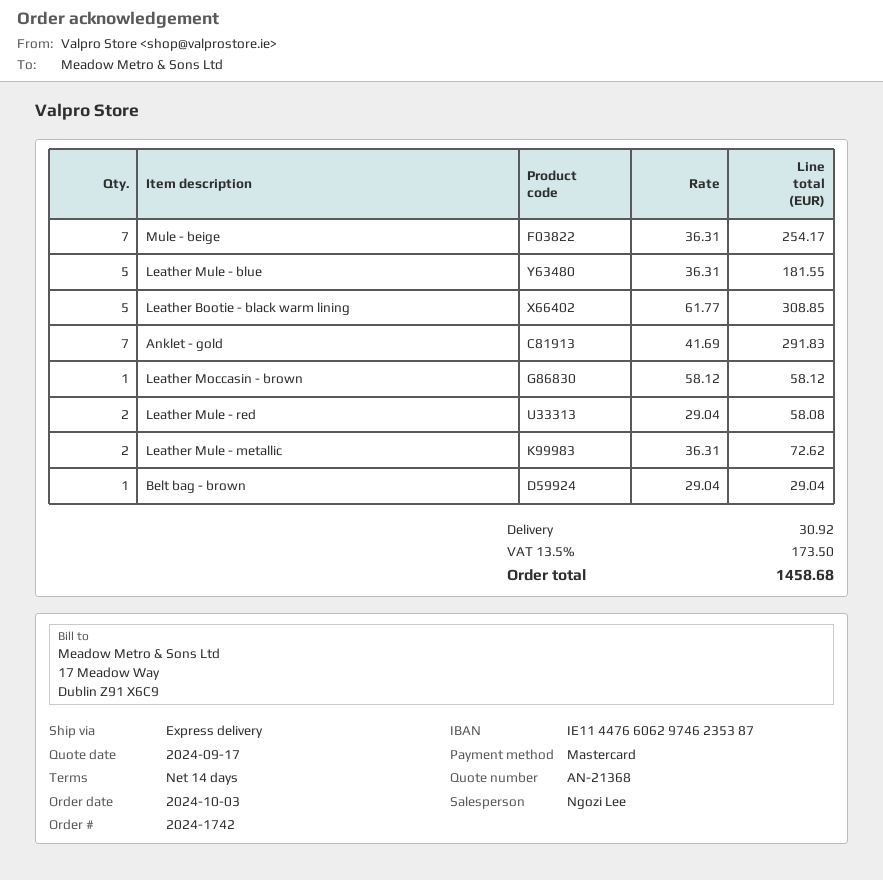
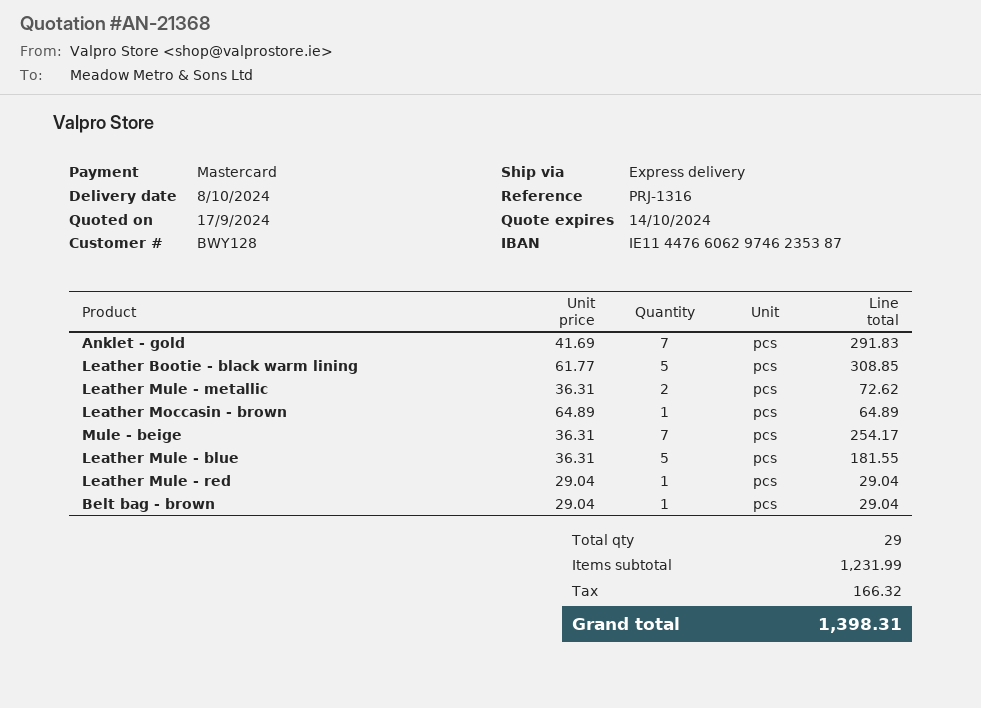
Leather Moccasin - brown: 1 x 58.12 = 58.12 -> 1 x 64.89 = 64.89
Leather Mule - red: 2 x 29.04 = 58.08 -> 1 x 29.04 = 29.04
shipping: 30.92 -> none
tax: 173.50 -> 166.32
total: 1458.68 -> 1398.31

